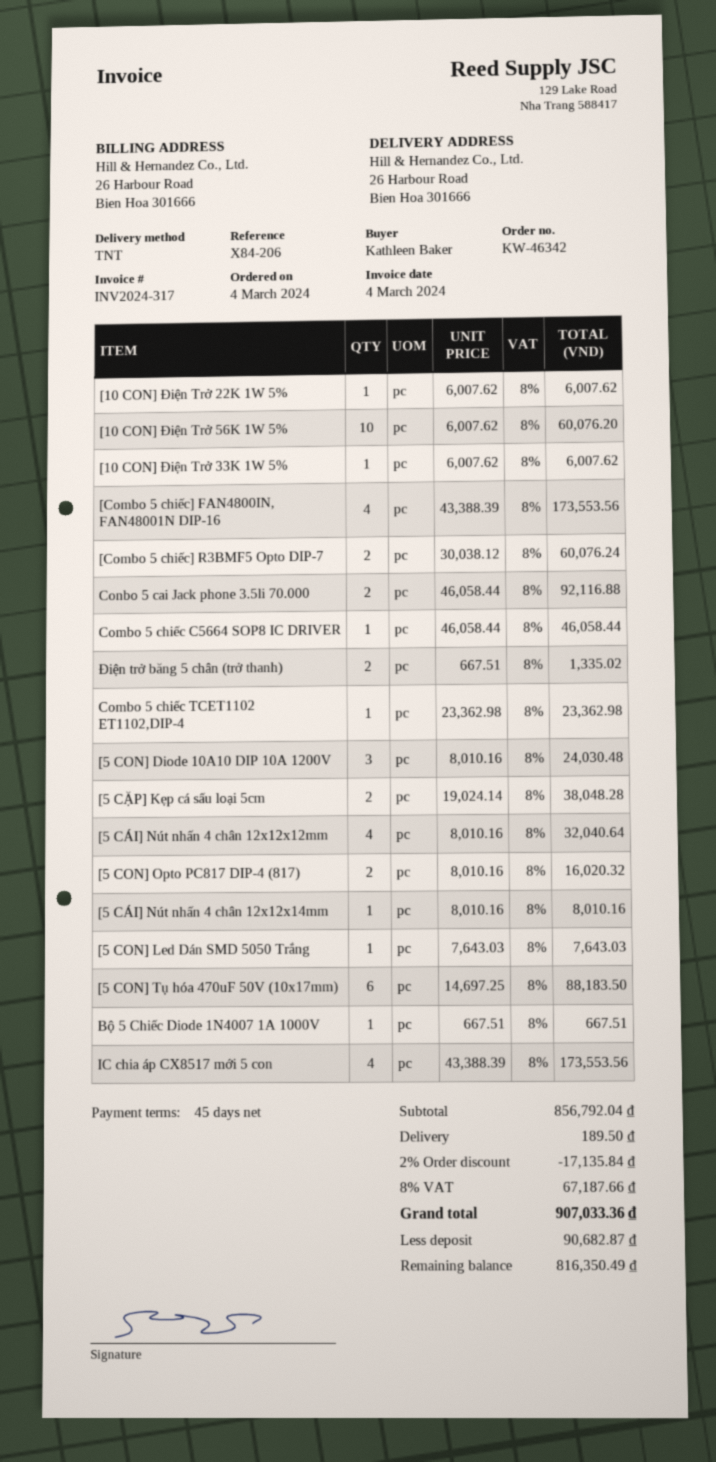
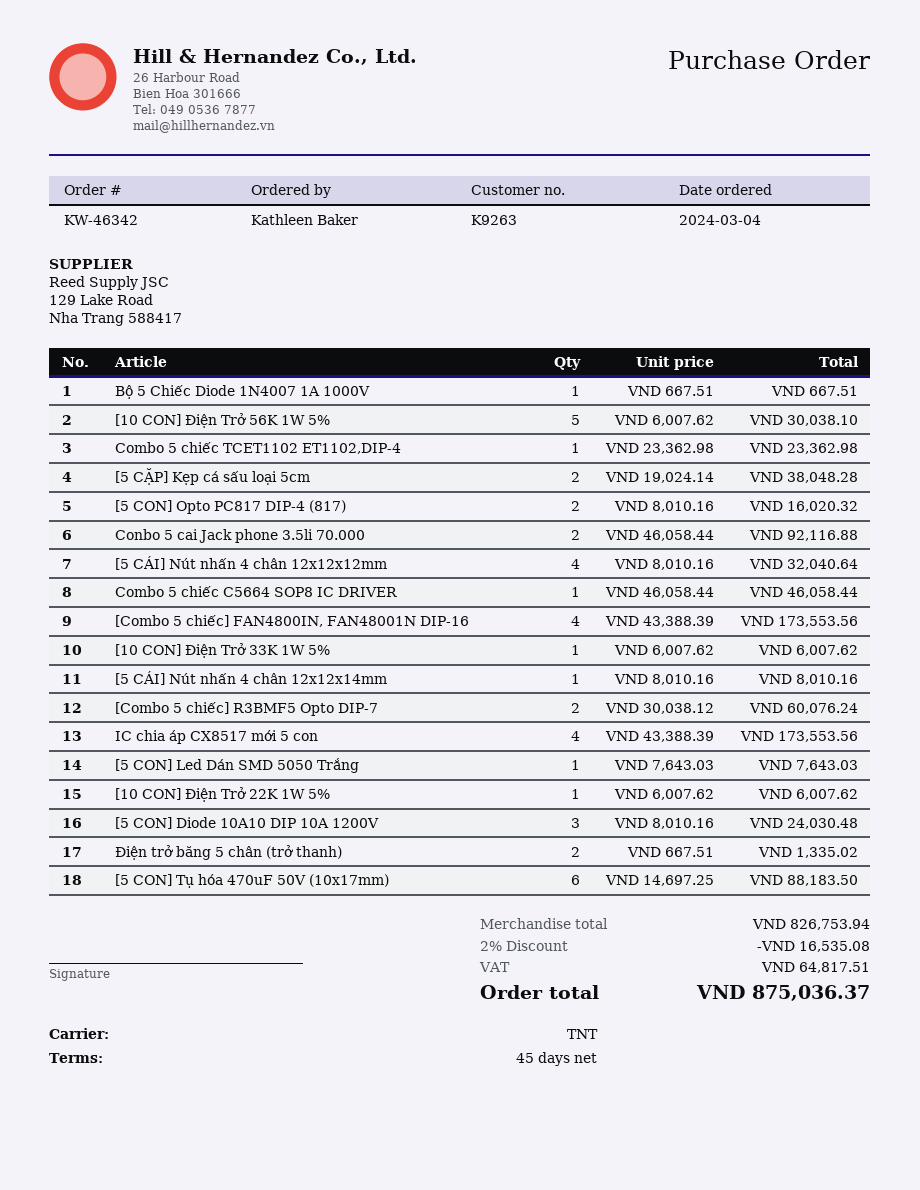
[10 CON] Điện Trở 56K 1W 5%: 10 x 6007.62 = 60076.20 -> 5 x 6007.62 = 30038.10
subtotal: 856792.04 -> 826753.94
discount: 2% = 17135.84 -> 2% = 16535.08
shipping: 189.50 -> none
tax: 67187.66 -> 64817.51
total: 907033.36 -> 875036.37

